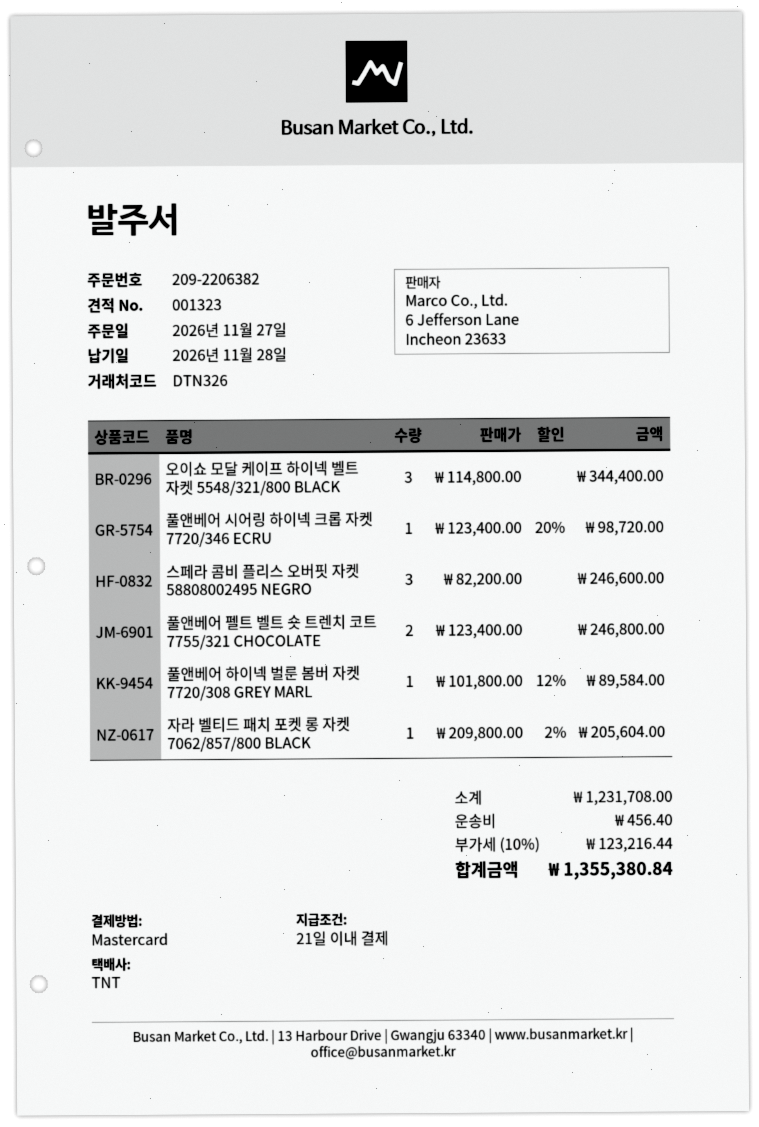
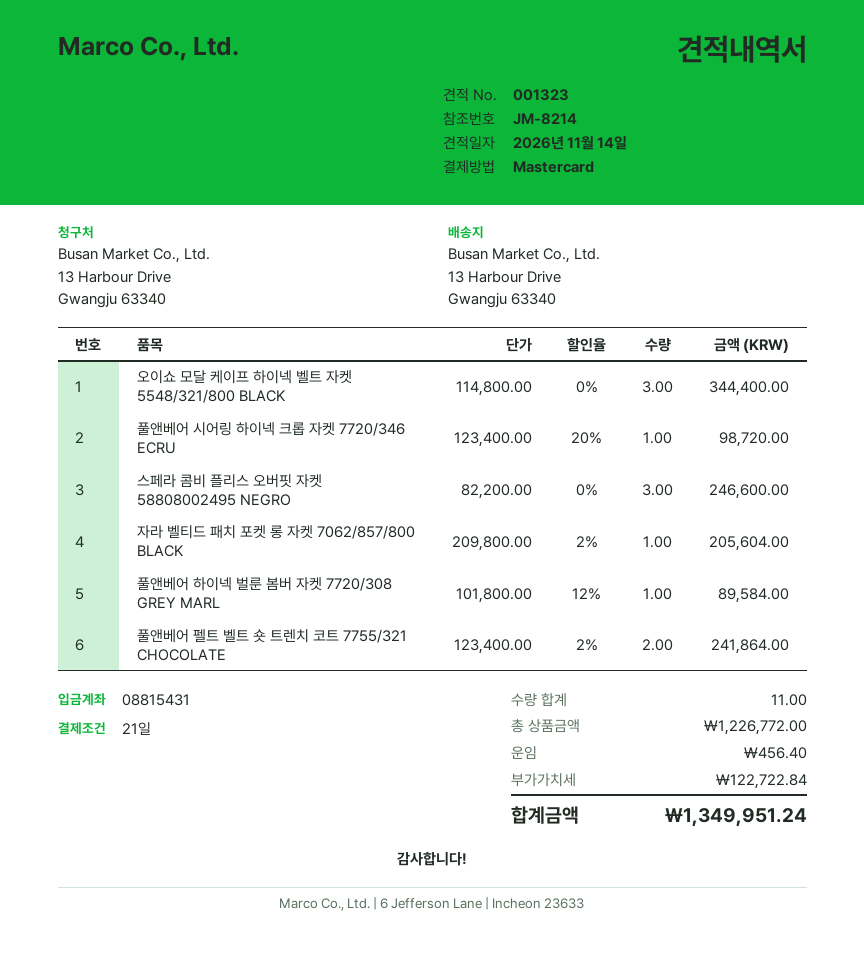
풀앤베어 펠트 벨트 숏 트렌치 코트 7755/321 CHOCOLATE: 2 x 123400.00 = 246800.00 -> 2 x 123400.00 - 2% = 241864.00
subtotal: 1231708.00 -> 1226772.00
tax: 123216.44 -> 122722.84
total: 1355380.84 -> 1349951.24

